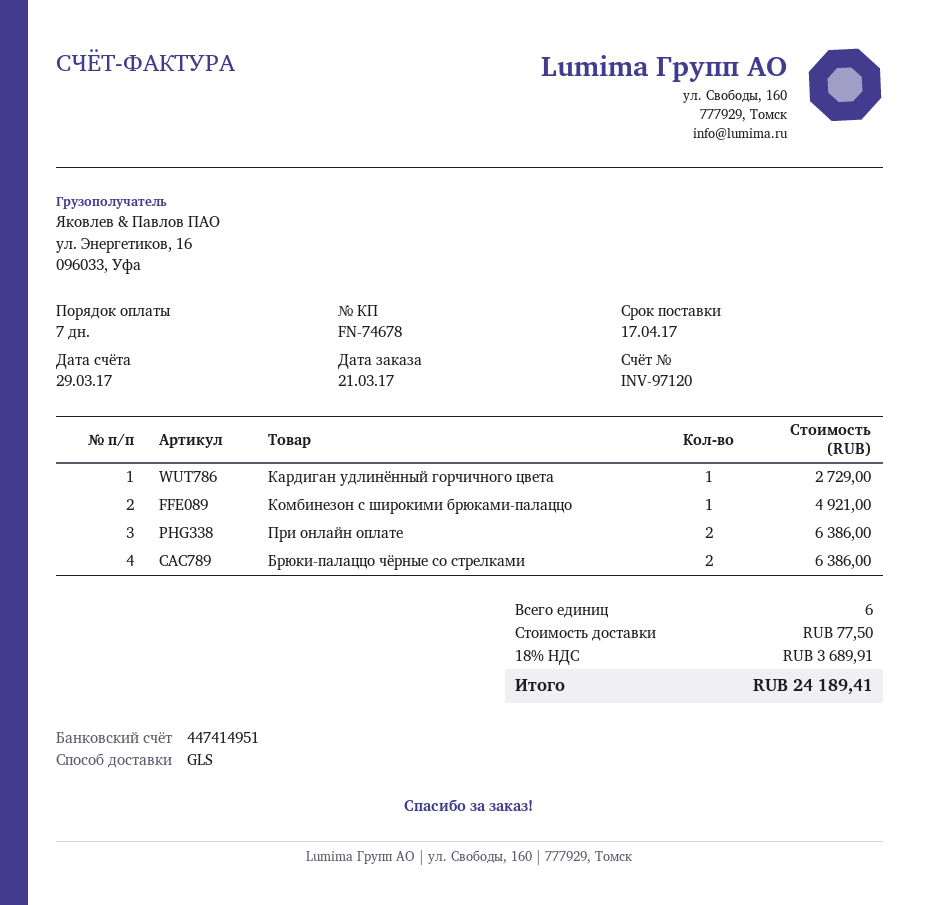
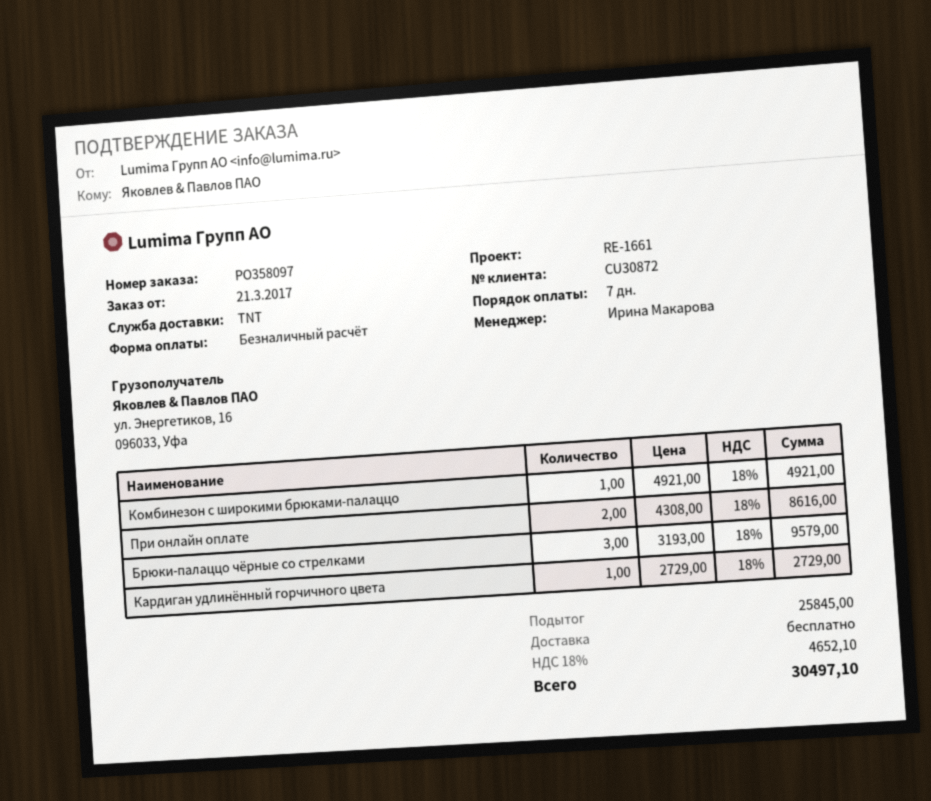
shipping method: GLS -> TNT
При онлайн оплате: 2 for 6386.00 -> 2 for 8616.00
Брюки-палаццо чёрные со стрелками: 2 for 6386.00 -> 3 for 9579.00
shipping: 77.50 -> 0.00
tax: 18% = 3689.91 -> 18% = 4652.10
total: 24189.41 -> 30497.10

